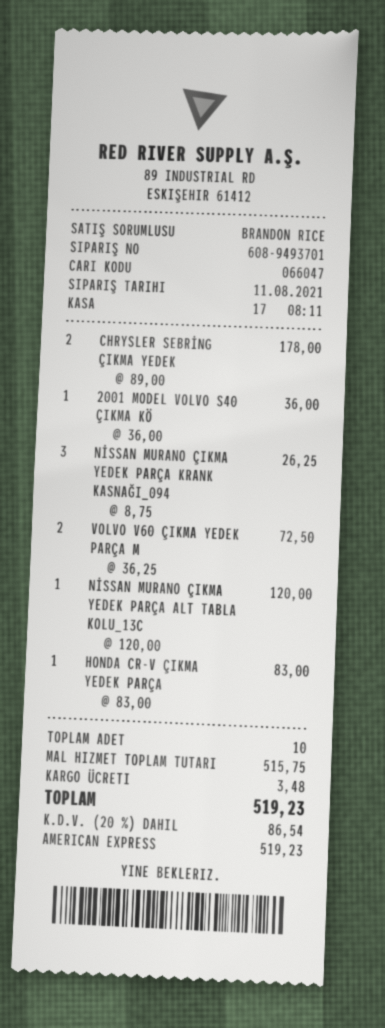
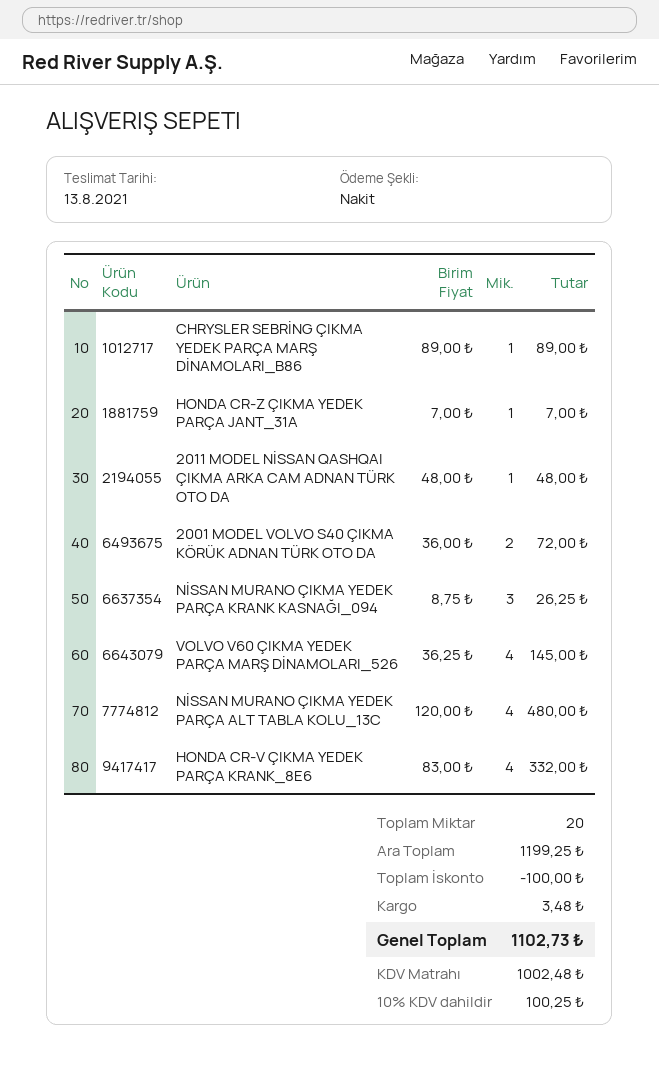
payment method: American Express -> cash
CHRYSLER SEBRİNG ÇIKMA YEDEK: 2 x 89.00 = 178.00 -> 1 x 89.00 = 89.00
2001 MODEL VOLVO S40 ÇIKMA KÖ: 1 x 36.00 = 36.00 -> 2 x 36.00 = 72.00
VOLVO V60 ÇIKMA YEDEK PARÇA M: 2 x 36.25 = 72.50 -> 4 x 36.25 = 145.00
NİSSAN MURANO ÇIKMA YEDEK PARÇA ALT TABLA KOLU_13C: 1 x 120.00 = 120.00 -> 4 x 120.00 = 480.00
HONDA CR-V ÇIKMA YEDEK PARÇA: 1 x 83.00 = 83.00 -> 4 x 83.00 = 332.00
HONDA CR-Z ÇIKMA YEDEK PARÇA JANT_31A: none -> 1 x 7.00 = 7.00
2011 MODEL NİSSAN QASHQAI ÇIKMA ARKA CAM ADNAN TÜRK OTO DA: none -> 1 x 48.00 = 48.00
total quantity: 10 -> 20
subtotal: 515.75 -> 1199.25
discount: none -> 100.00
tax: 20% = 86.54 -> 10% = 100.25
total: 519.23 -> 1102.73

